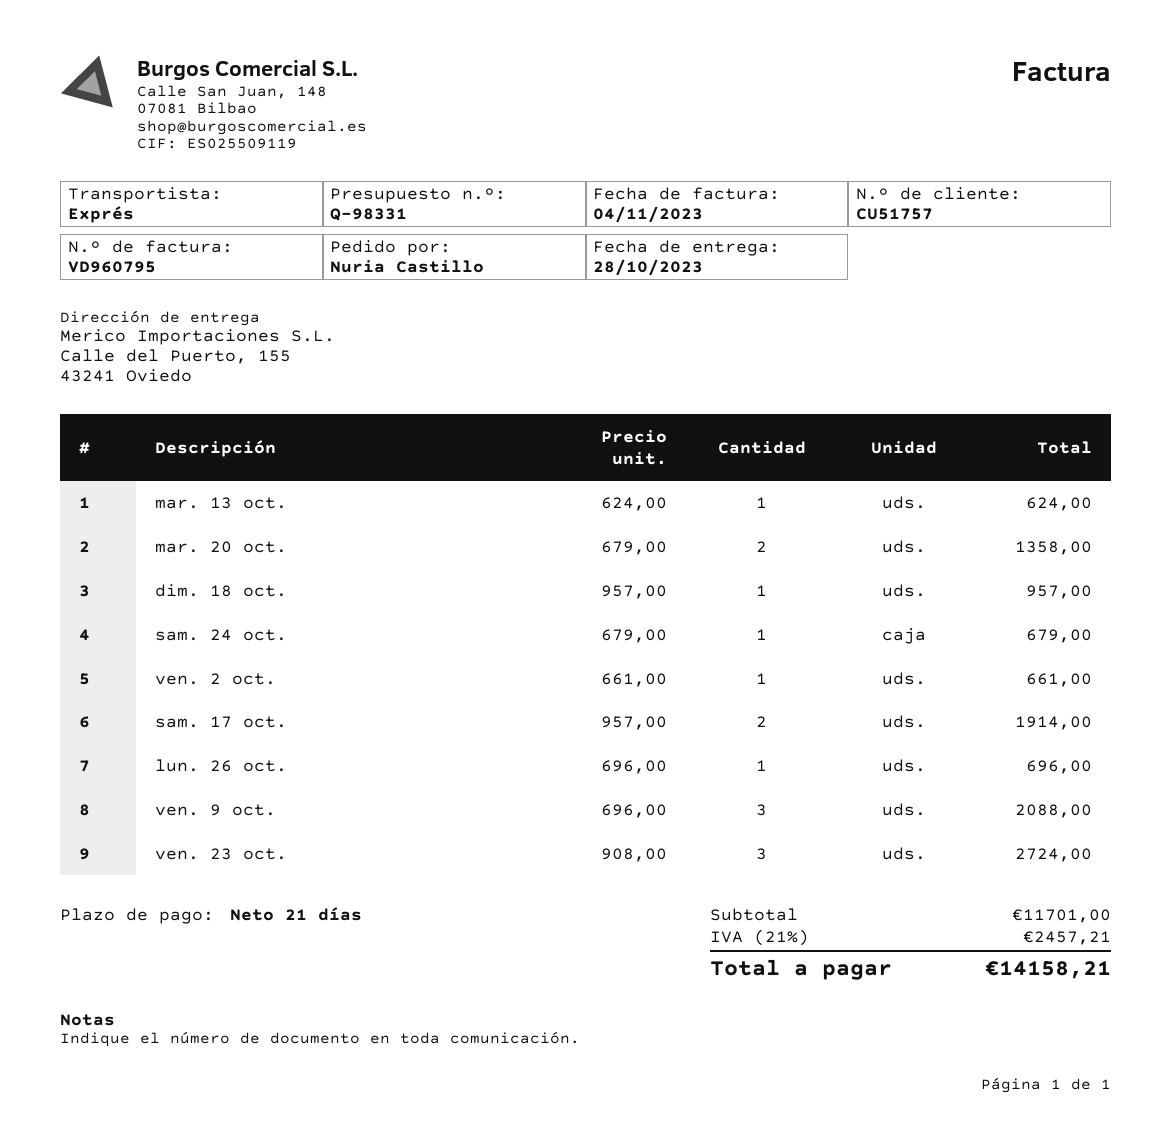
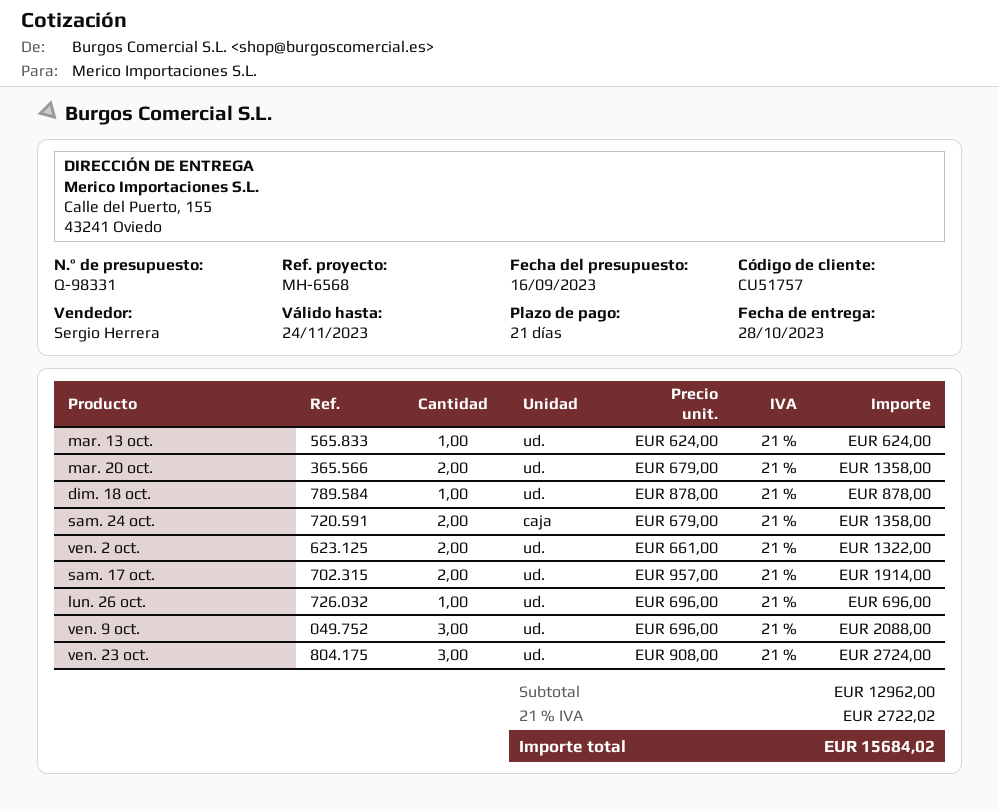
dim. 18 oct.: 1 x 957.00 = 957.00 -> 1 x 878.00 = 878.00
sam. 24 oct.: 1 x 679.00 = 679.00 -> 2 x 679.00 = 1358.00
ven. 2 oct.: 1 x 661.00 = 661.00 -> 2 x 661.00 = 1322.00
subtotal: 11701.00 -> 12962.00
tax: 21% = 2457.21 -> 21% = 2722.02
total: 14158.21 -> 15684.02

